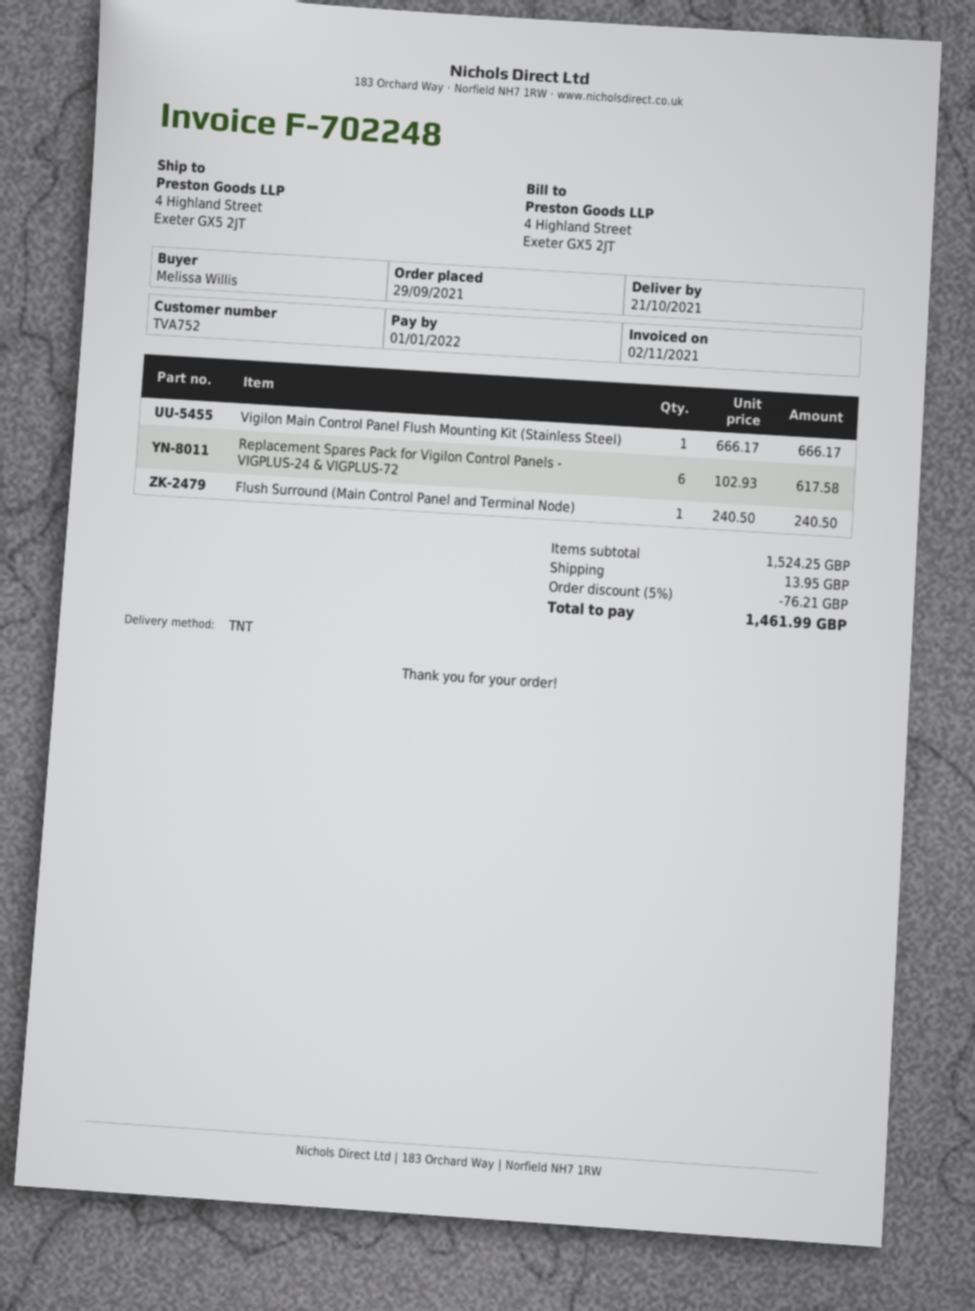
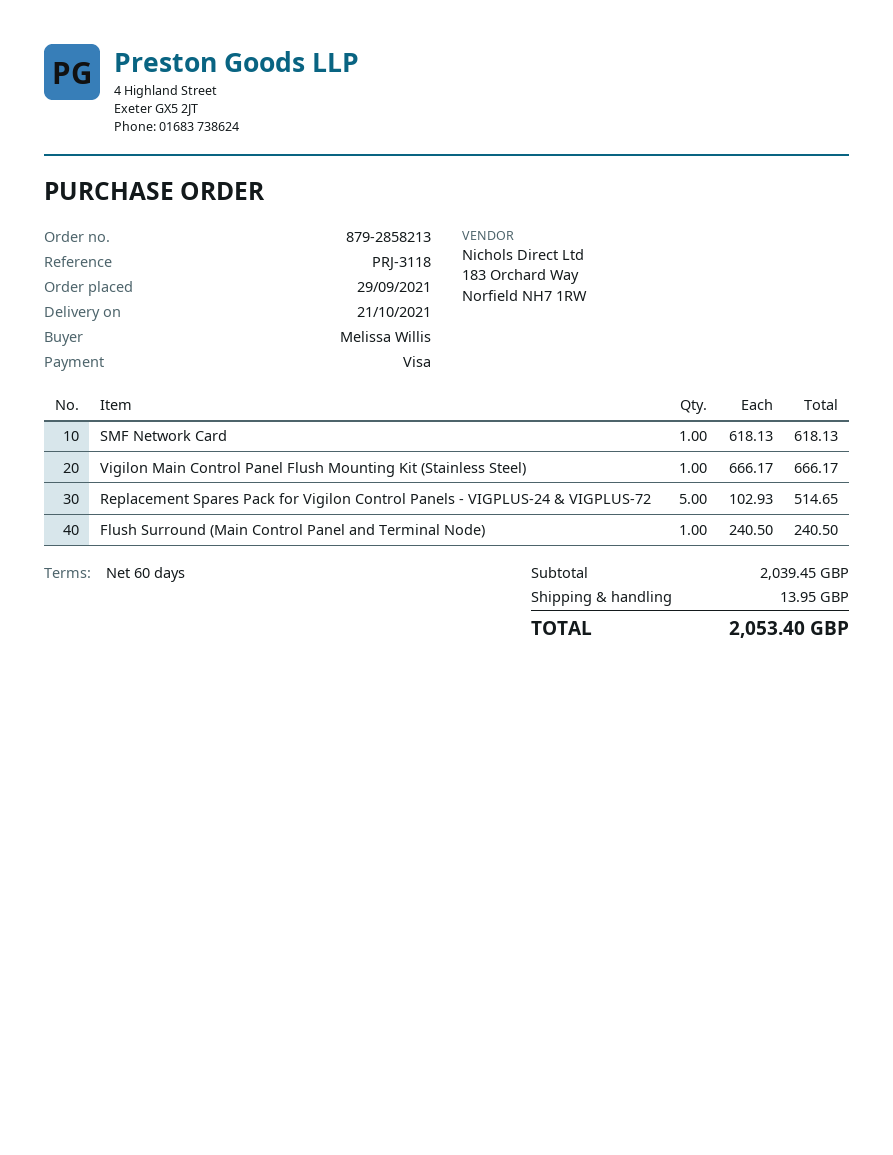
Replacement Spares Pack for Vigilon Control Panels - VIGPLUS-24 & VIGPLUS-72: 6 x 102.93 = 617.58 -> 5 x 102.93 = 514.65
SMF Network Card: none -> 1 x 618.13 = 618.13
subtotal: 1524.25 -> 2039.45
discount: 5% = 76.21 -> none
total: 1461.99 -> 2053.40

